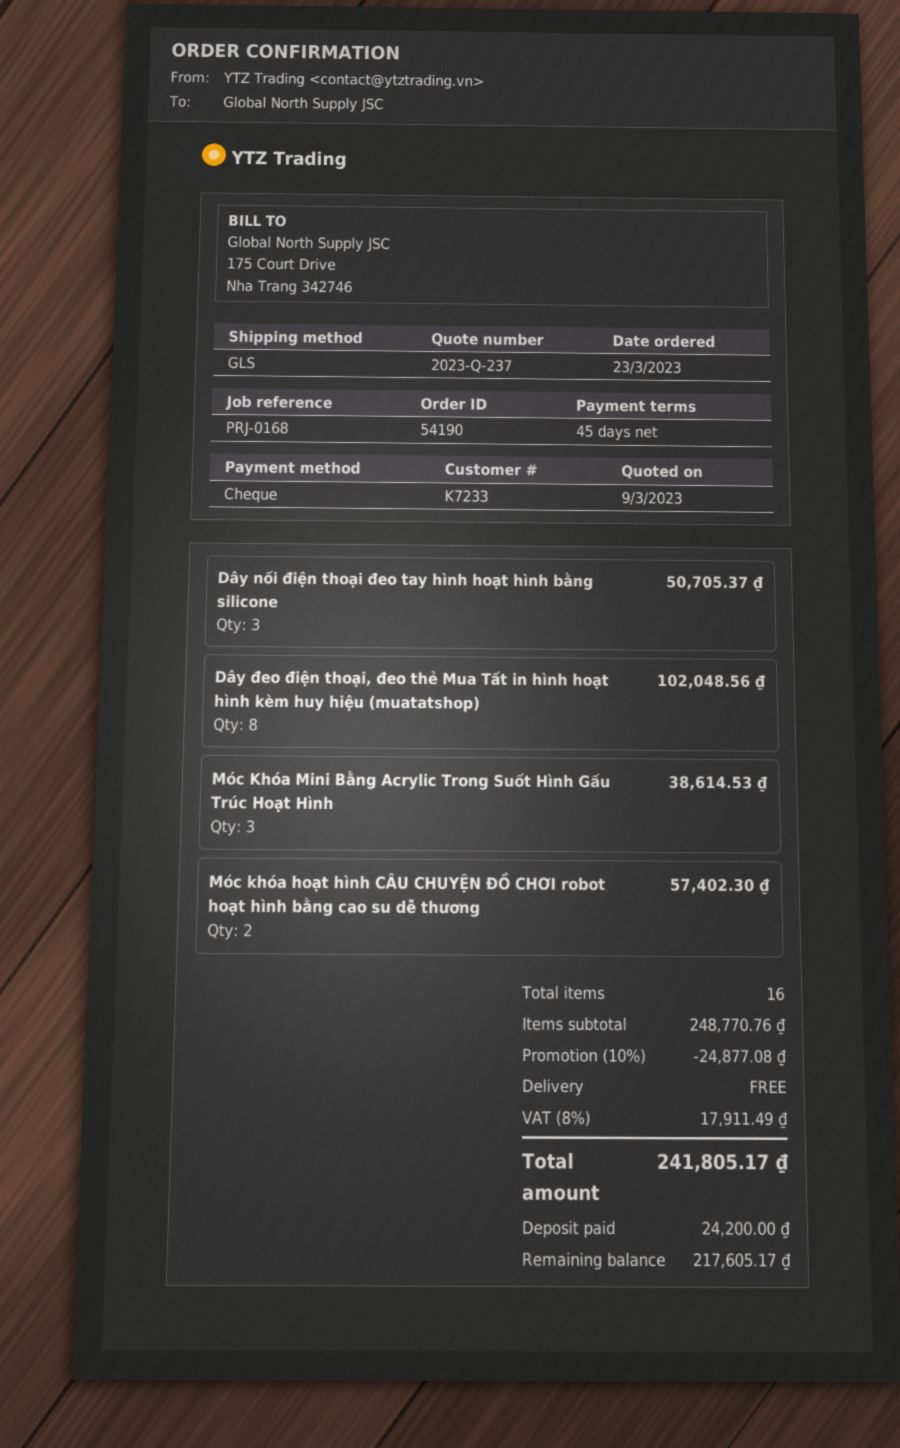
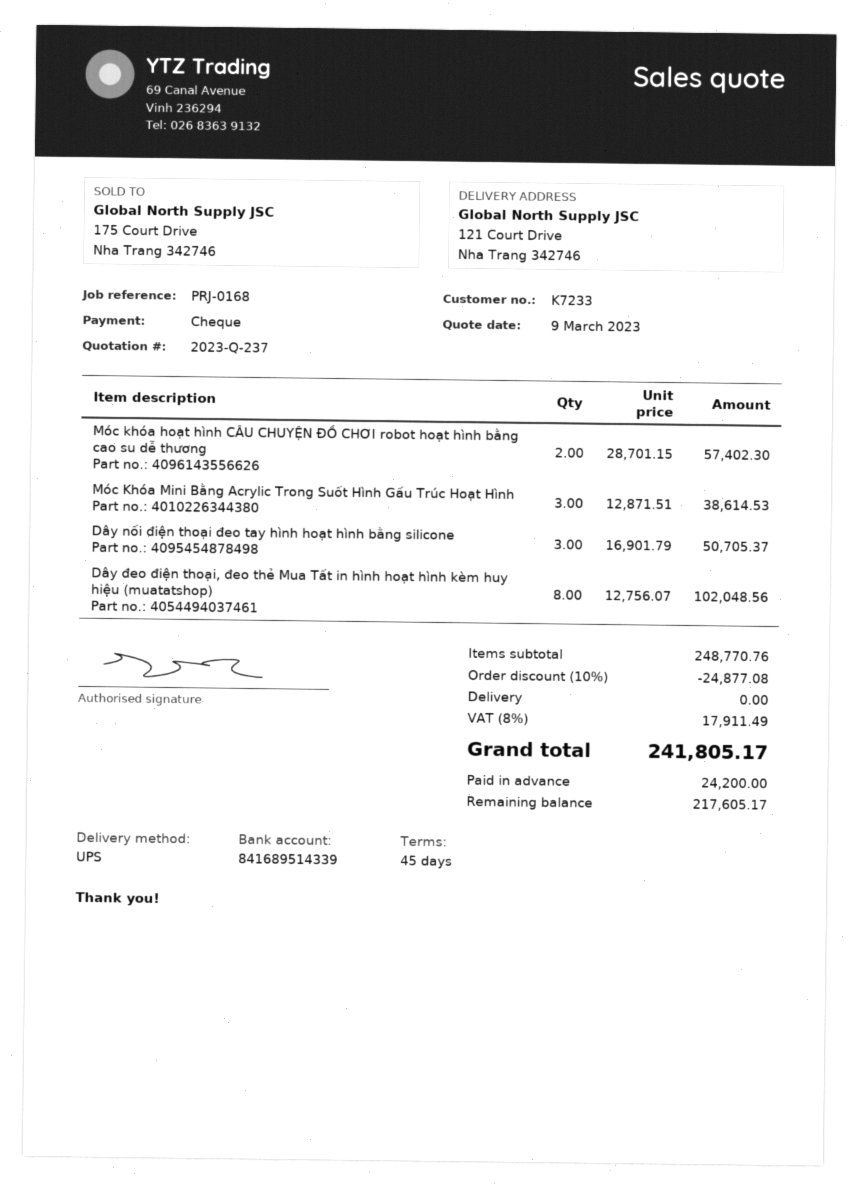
shipping method: GLS -> UPS

